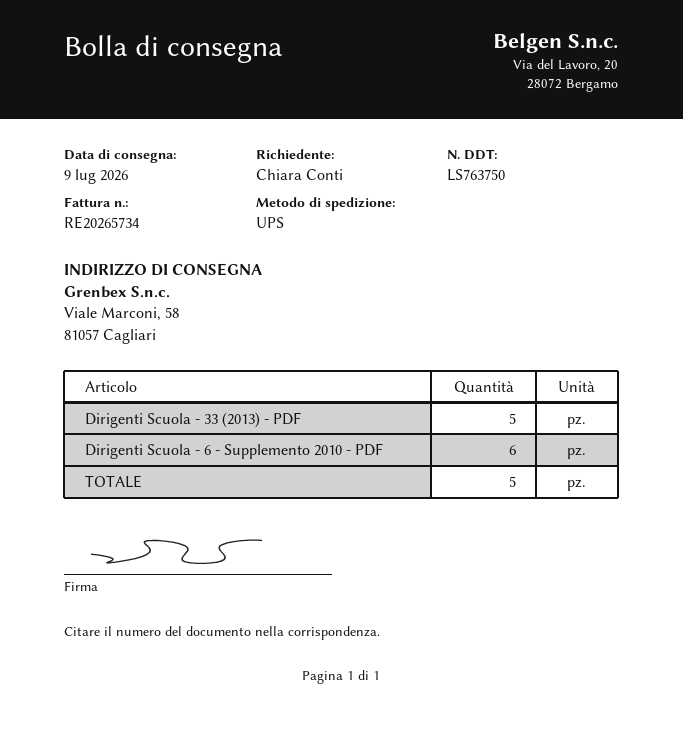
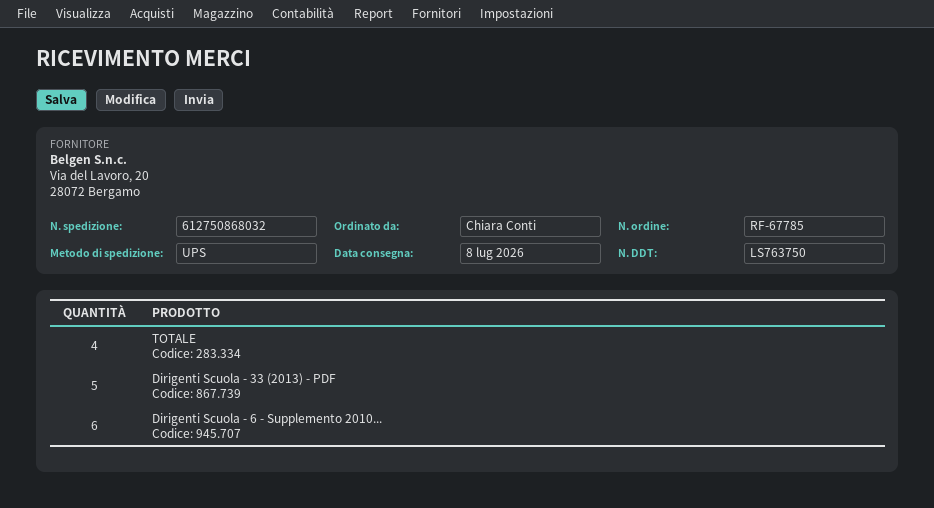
delivery date: 2026-07-09 -> 2026-07-08
TOTALE: 5 -> 4

